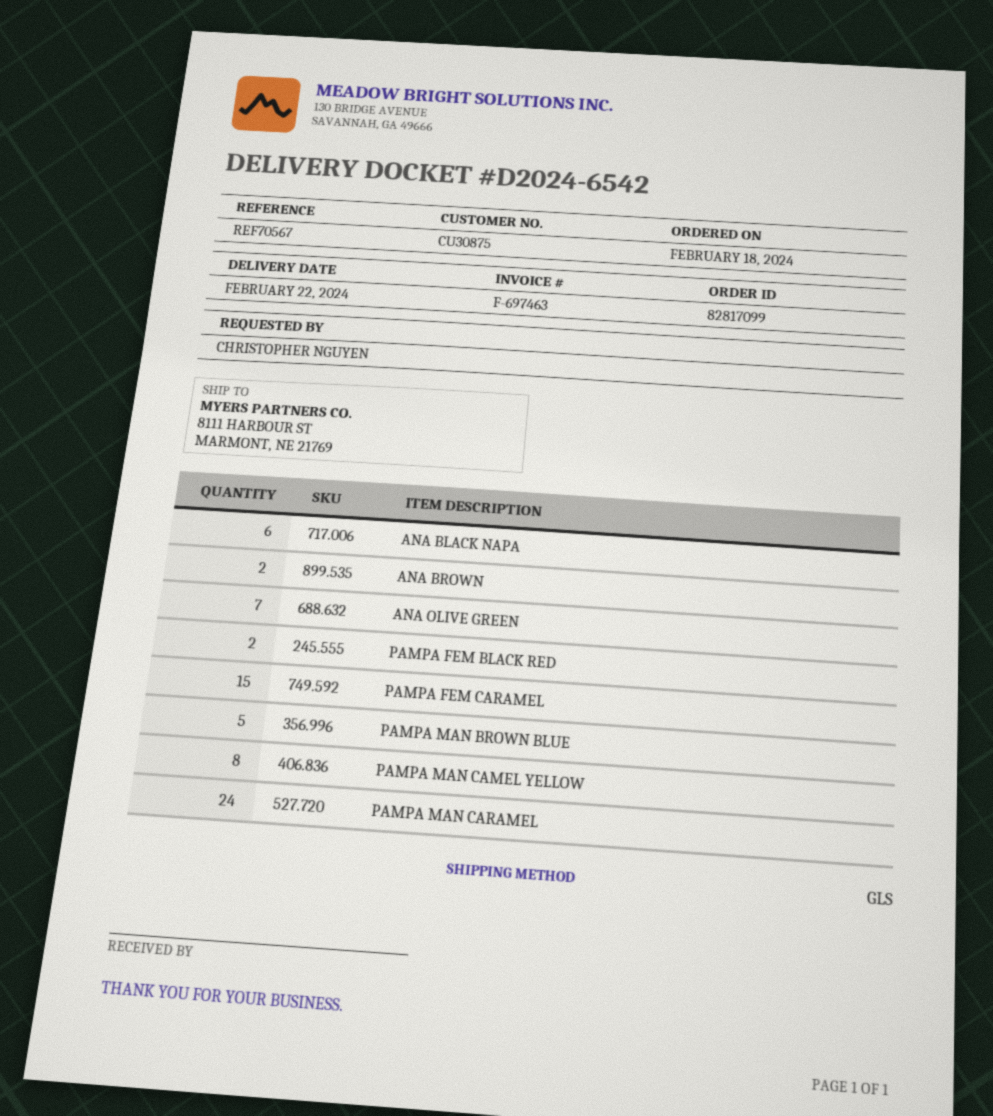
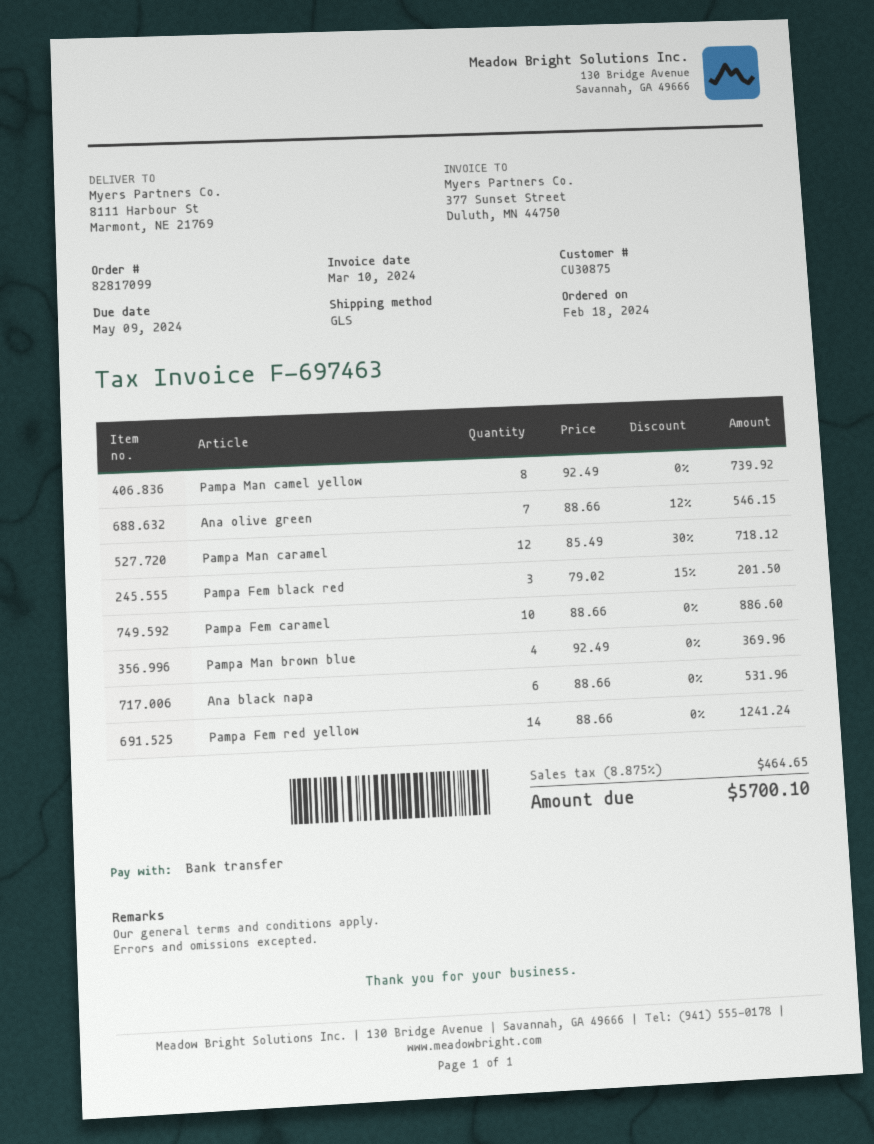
ANA BROWN: 2 -> none
PAMPA FEM BLACK RED: 2 -> 3
PAMPA FEM CARAMEL: 15 -> 10
PAMPA MAN BROWN BLUE: 5 -> 4
PAMPA MAN CARAMEL: 24 -> 12
Pampa Fem red yellow: none -> 14

